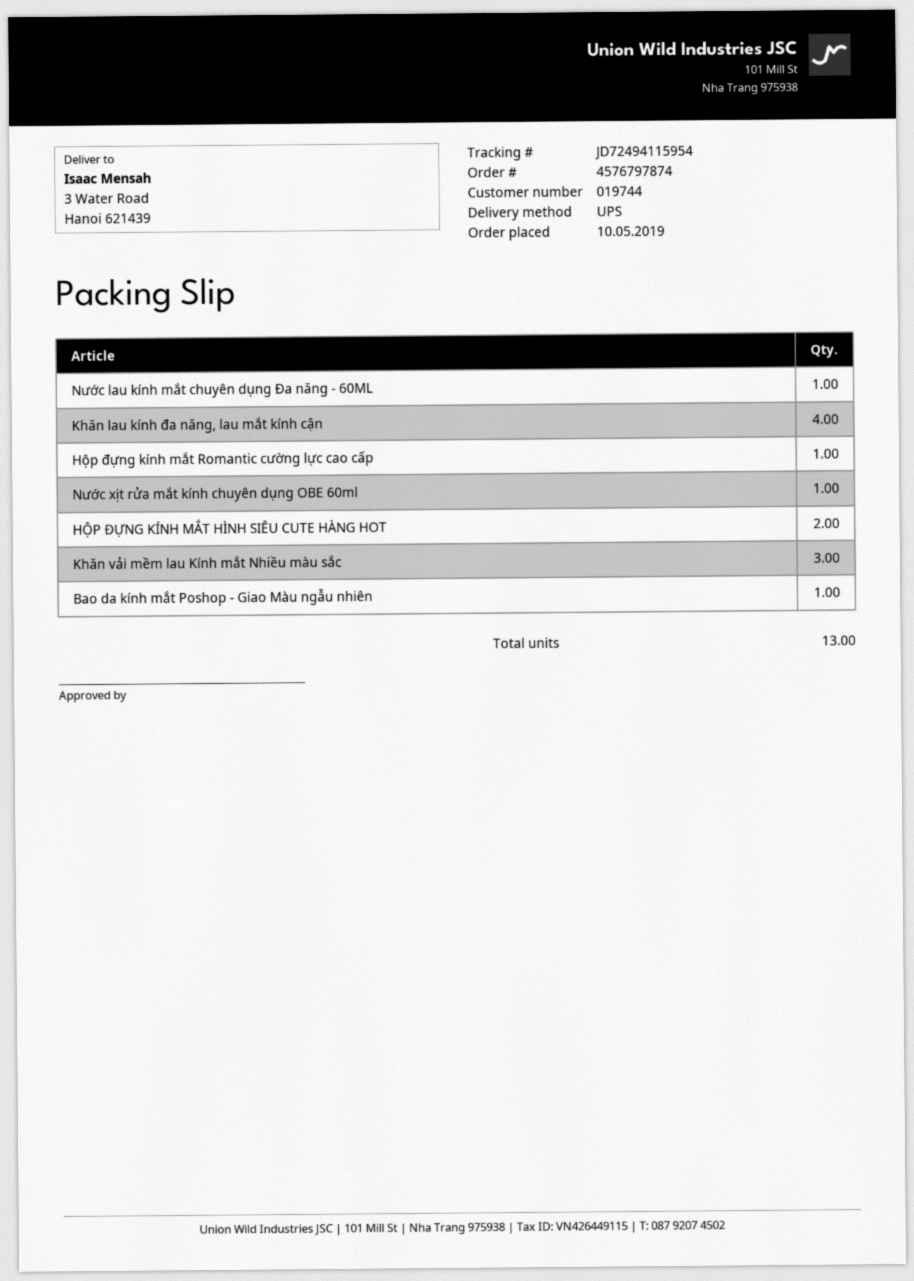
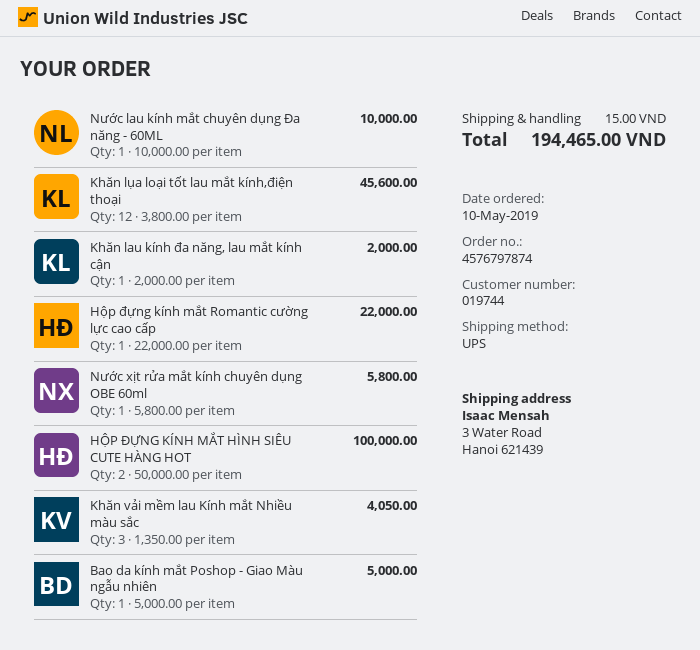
Khăn lau kính đa năng, lau mắt kính cận: 4 -> 1
Khăn lụa loại tốt lau mắt kính,điện thoại: none -> 12

